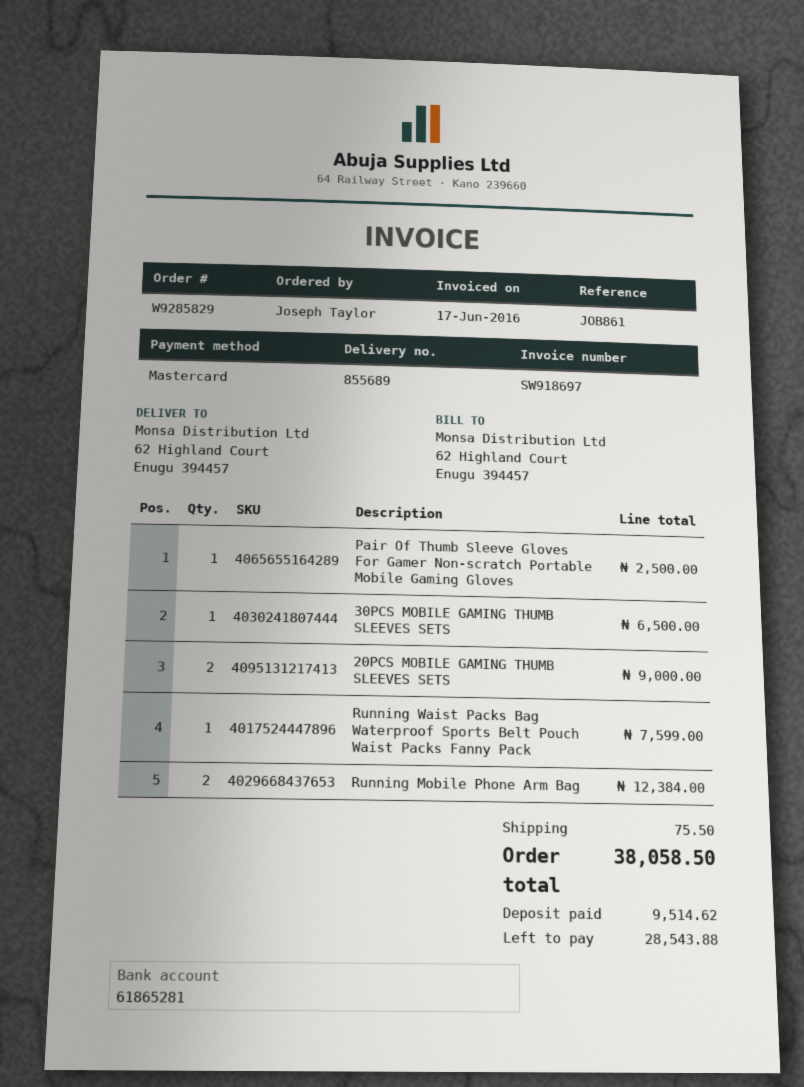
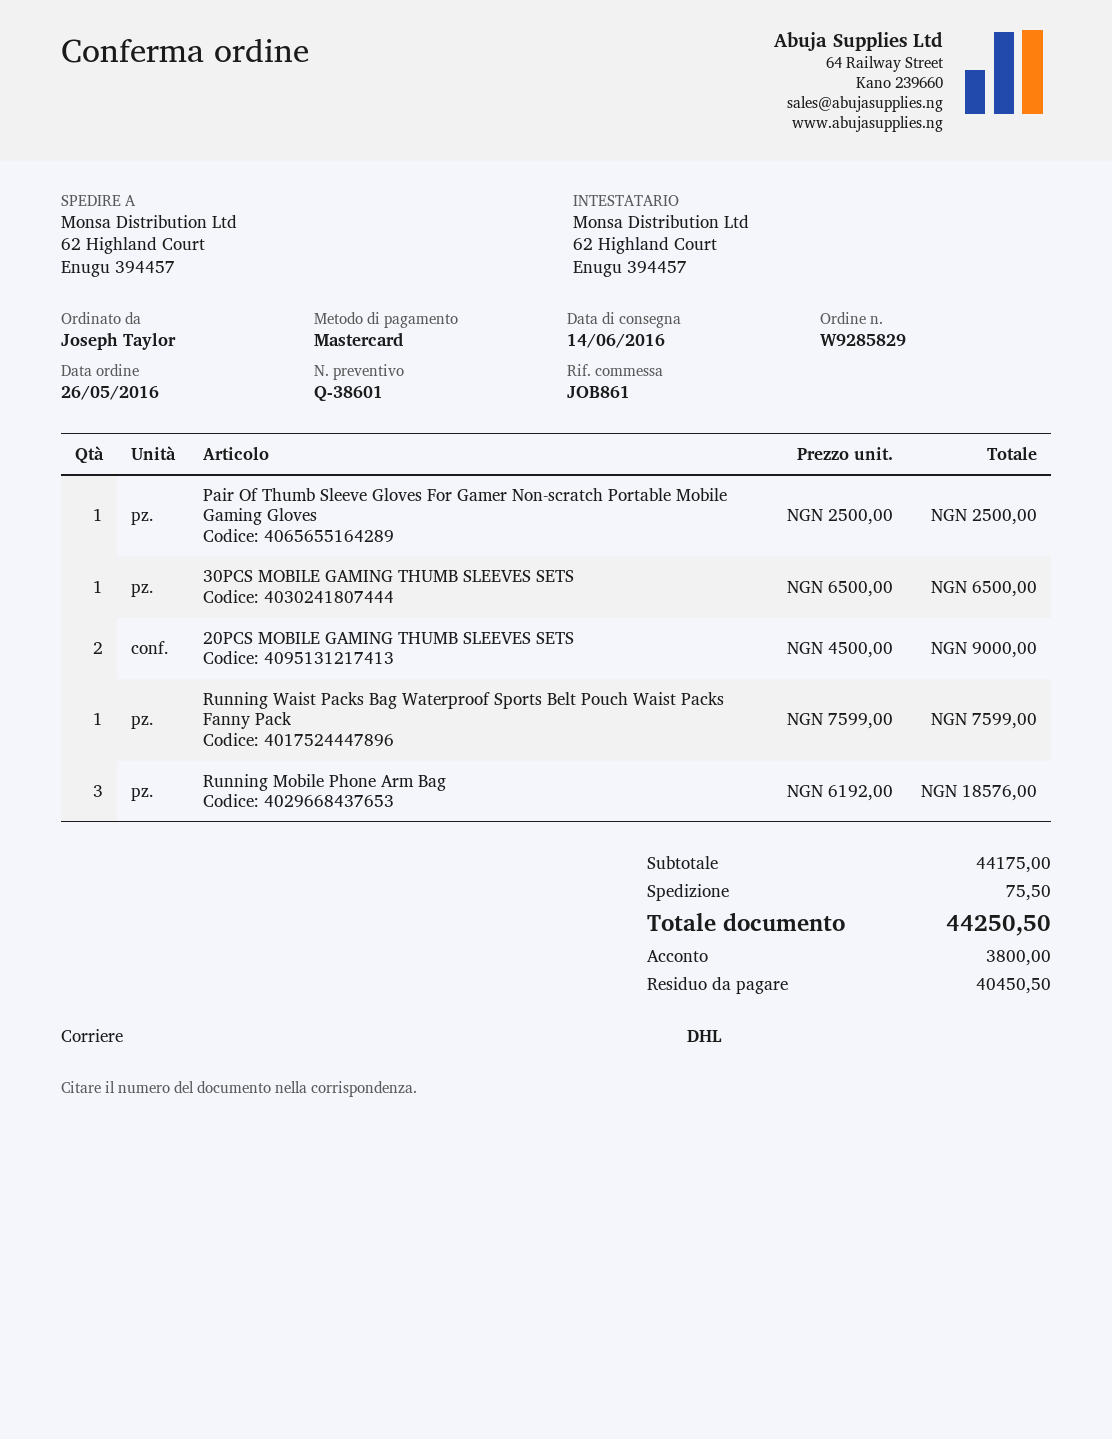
Running Mobile Phone Arm Bag: 2 for 12384.00 -> 3 for 18576.00
total: 38058.50 -> 44250.50
deposit: 9514.62 -> 3800.00
balance: 28543.88 -> 40450.50

